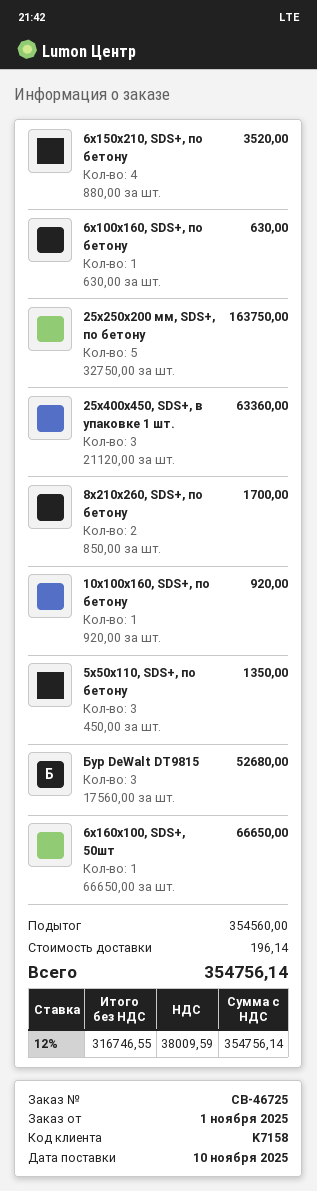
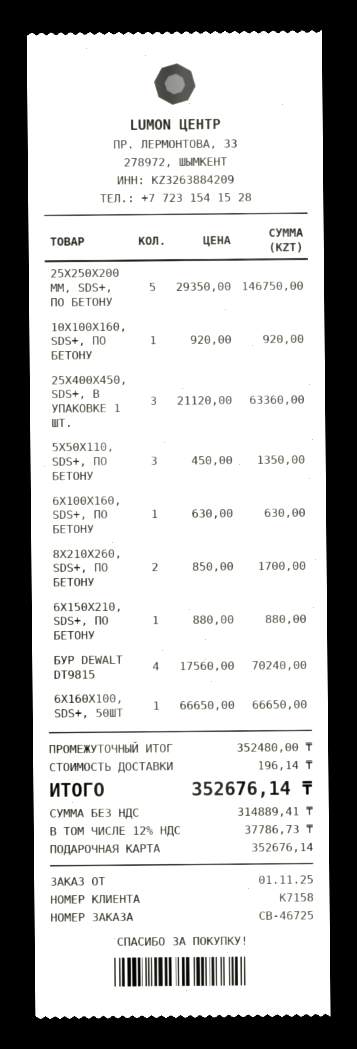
6x150x210, SDS+, по бетону: 4 x 880.00 = 3520.00 -> 1 x 880.00 = 880.00
25x250x200 мм, SDS+, по бетону: 5 x 32750.00 = 163750.00 -> 5 x 29350.00 = 146750.00
Бур DeWalt DT9815: 3 x 17560.00 = 52680.00 -> 4 x 17560.00 = 70240.00
subtotal: 354560.00 -> 352480.00
net: 316746.55 -> 314889.41
tax: 12% = 38009.59 -> 12% = 37786.73
total: 354756.14 -> 352676.14

